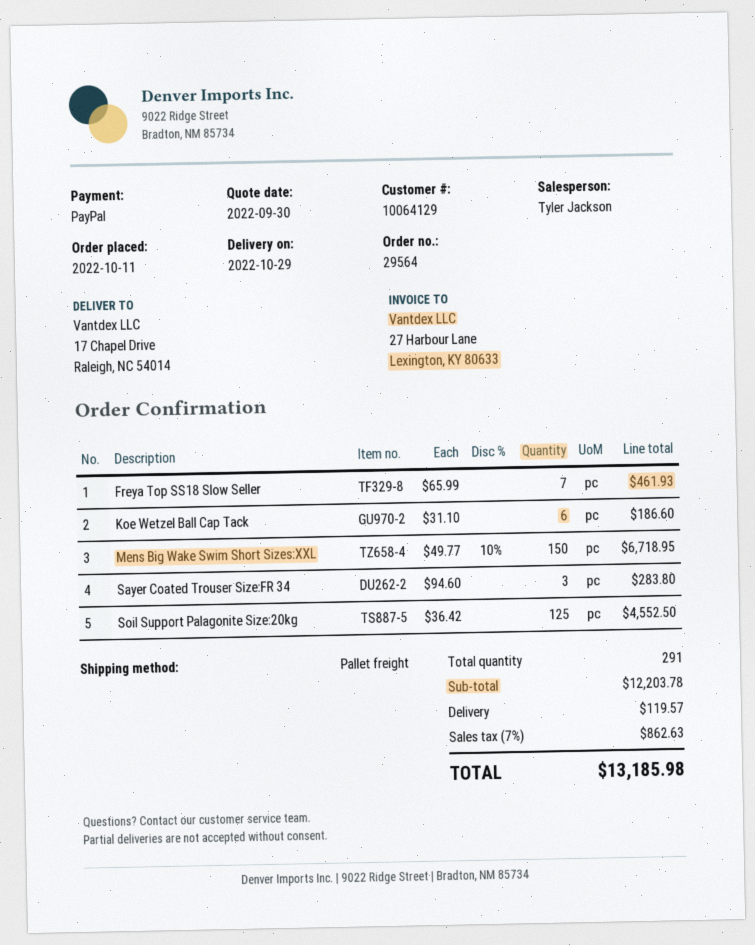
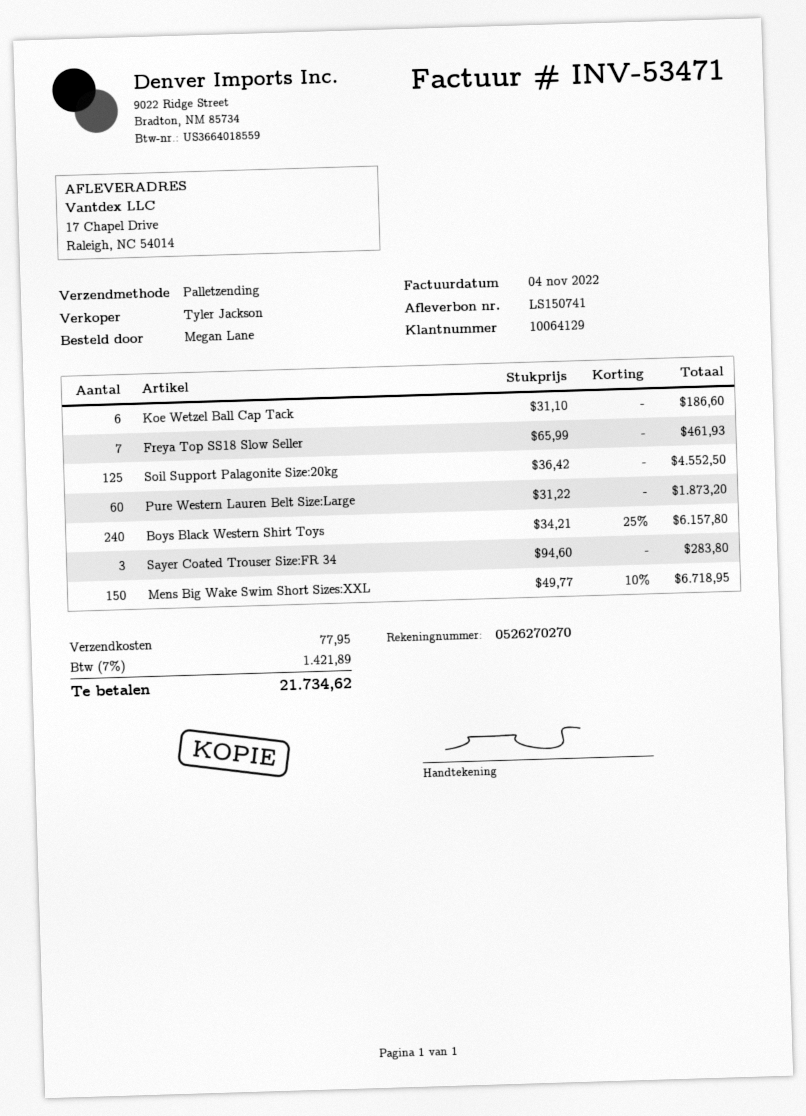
Pure Western Lauren Belt Size:Large: none -> 60 x 31.22 = 1873.20
Boys Black Western Shirt Toys: none -> 240 x 34.21 - 25% = 6157.80
shipping: 119.57 -> 77.95
tax: 7% = 862.63 -> 7% = 1421.89
total: 13185.98 -> 21734.62

